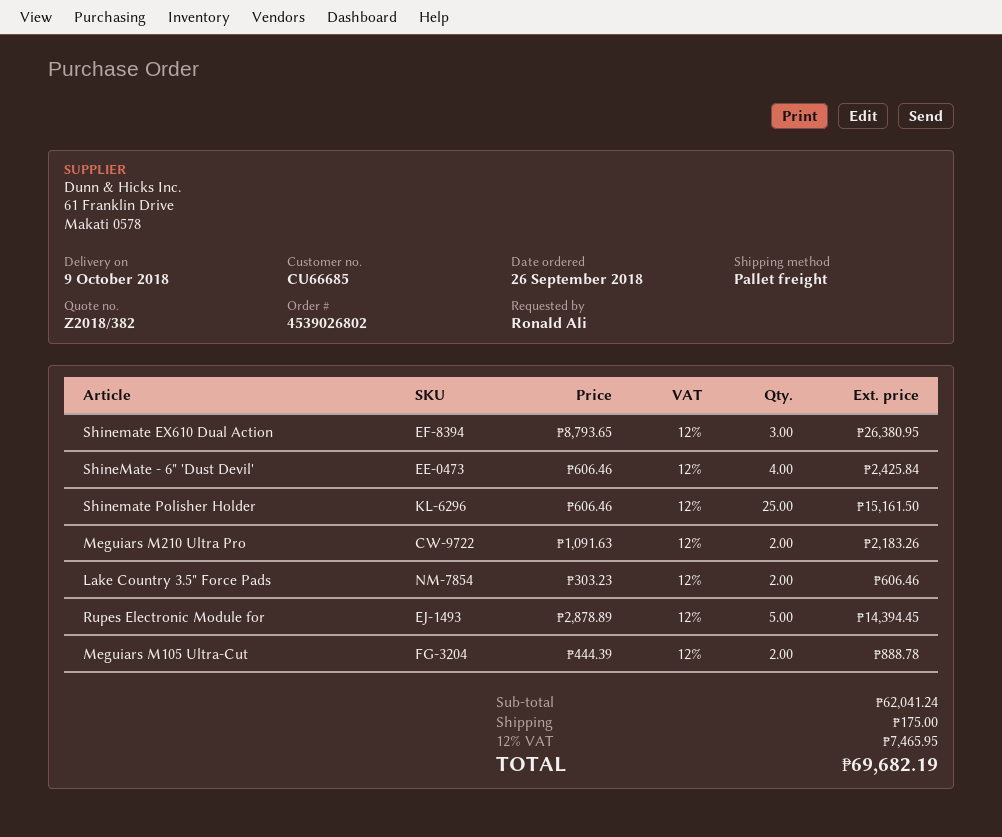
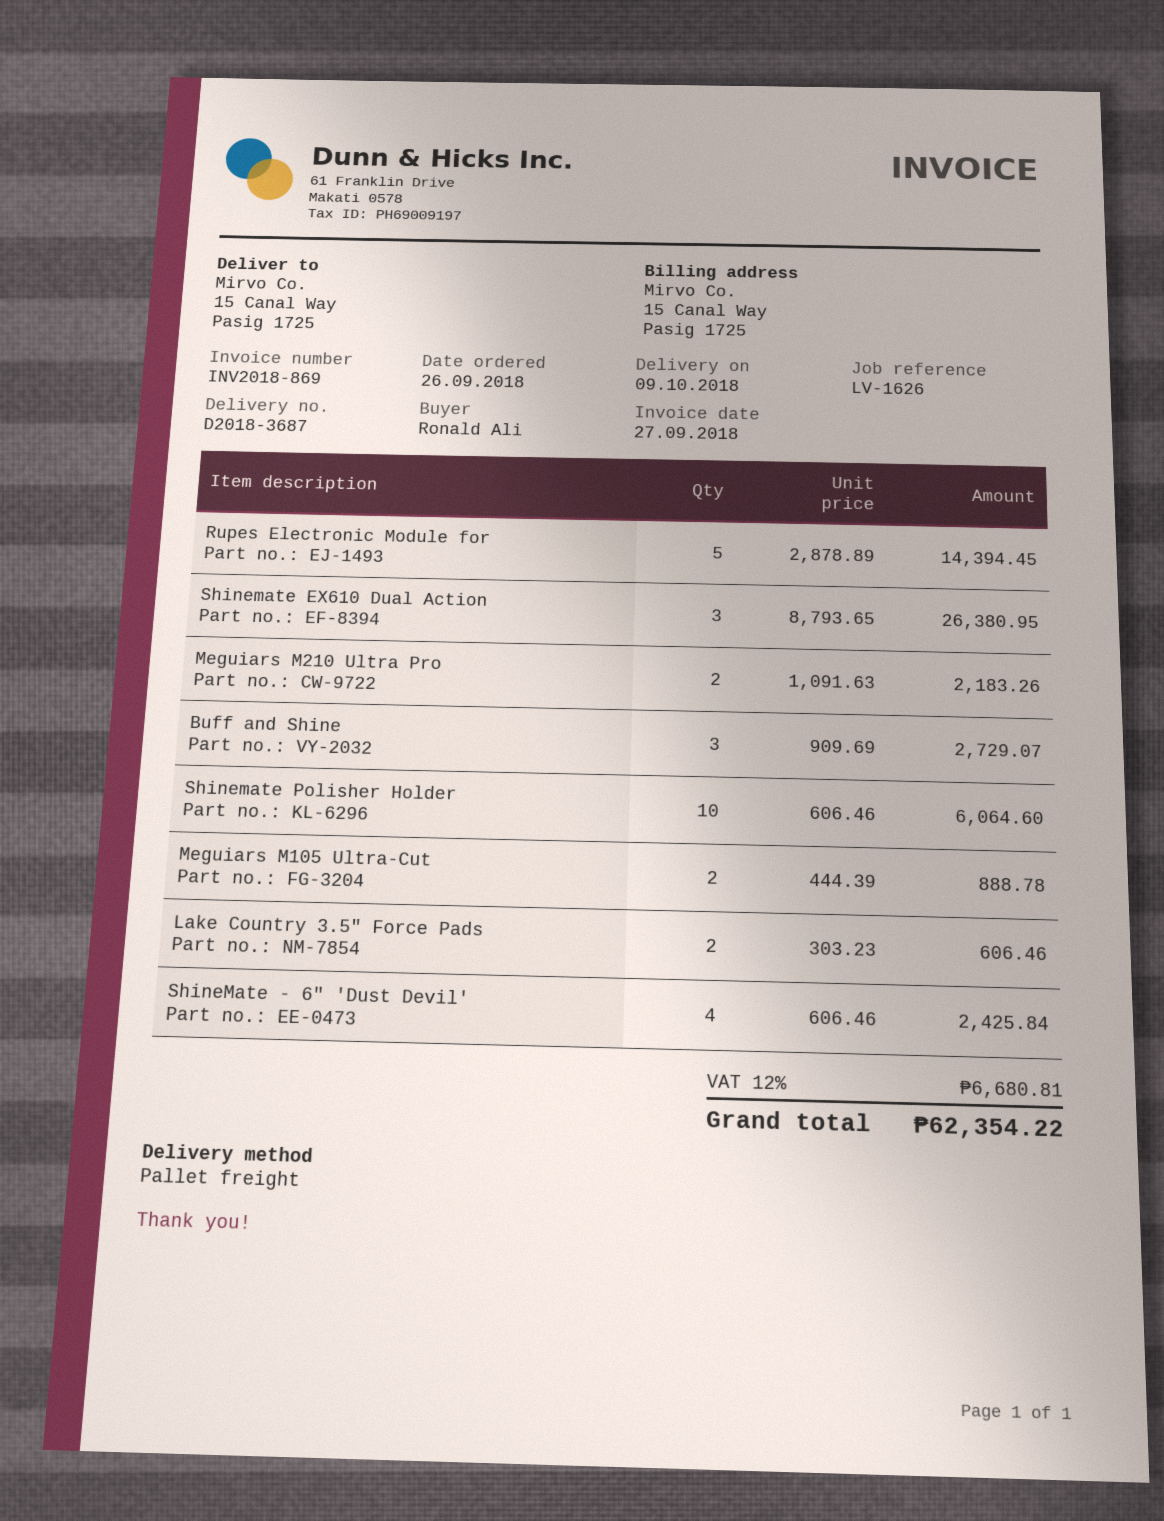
Shinemate Polisher Holder: 25 x 606.46 = 15161.50 -> 10 x 606.46 = 6064.60
Buff and Shine: none -> 3 x 909.69 = 2729.07
shipping: 175.00 -> none
tax: 12% = 7465.95 -> 12% = 6680.81
total: 69682.19 -> 62354.22

